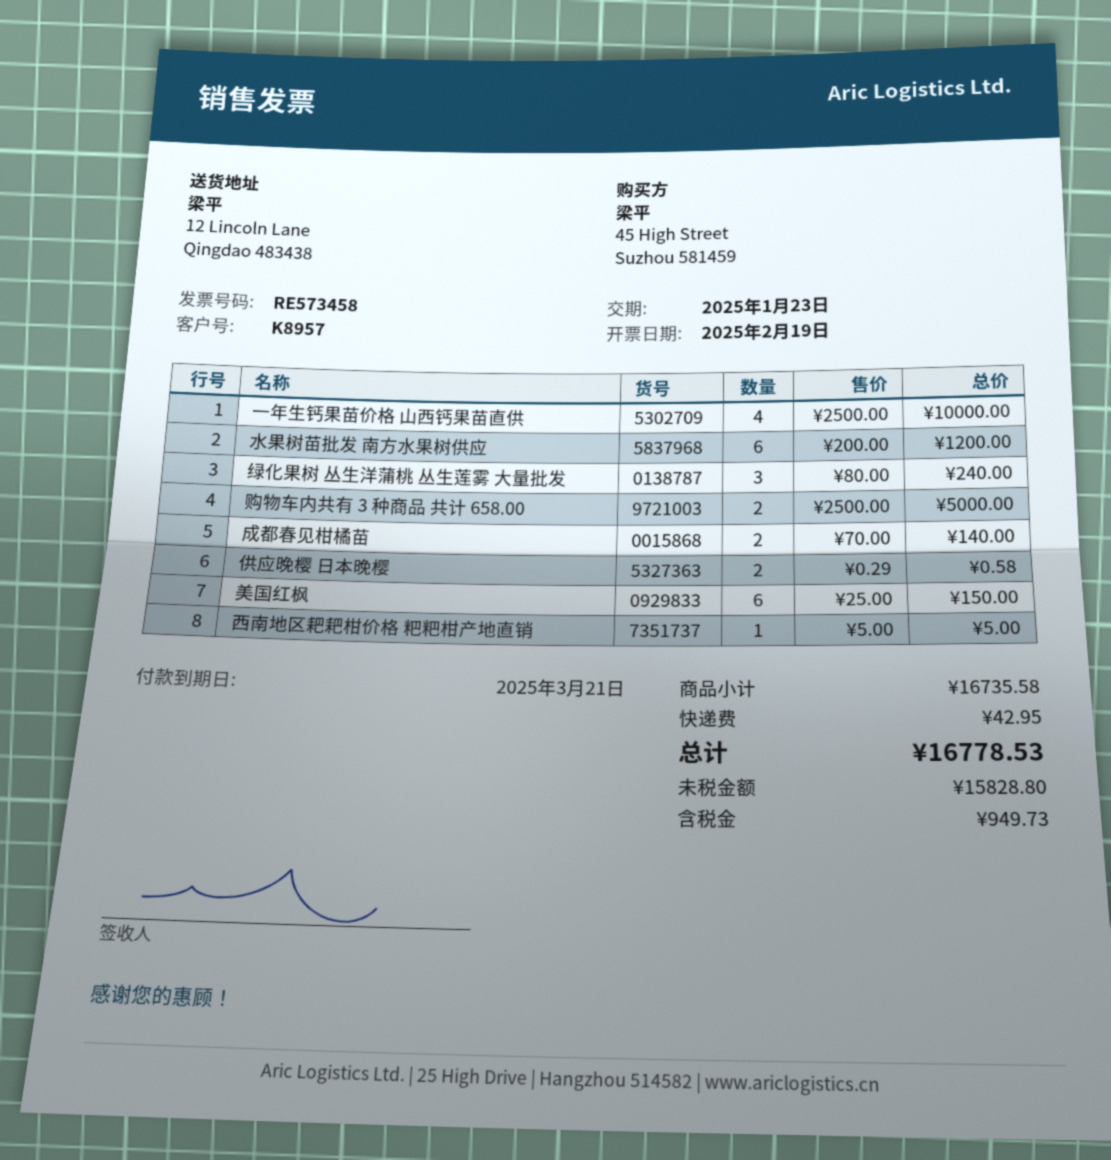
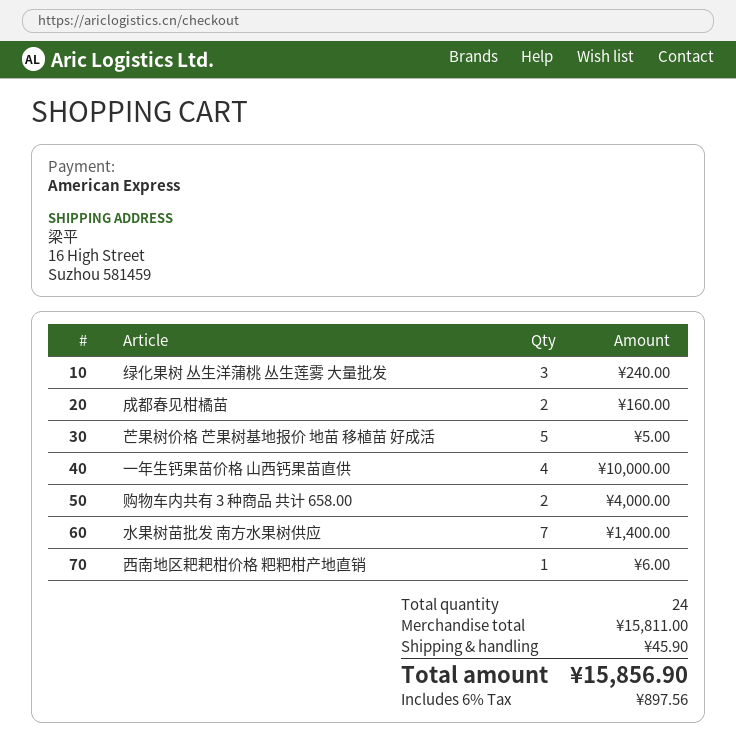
ship to: 12 Lincoln Lane, Qingdao 483438 -> 16 High Street, Suzhou 581459
水果树苗批发 南方水果树供应: 6 for 1200.00 -> 7 for 1400.00
购物车内共有 3 种商品 共计 658.00: 2 for 5000.00 -> 2 for 4000.00
成都春见柑橘苗: 2 for 140.00 -> 2 for 160.00
供应晚樱 日本晚樱: 2 for 0.58 -> none
美国红枫: 6 for 150.00 -> none
西南地区耙耙柑价格 粑粑柑产地直销: 1 for 5.00 -> 1 for 6.00
芒果树价格 芒果树基地报价 地苗 移植苗 好成活: none -> 5 for 5.00
subtotal: 16735.58 -> 15811.00
shipping: 42.95 -> 45.90
tax: 949.73 -> 897.56
total: 16778.53 -> 15856.90

